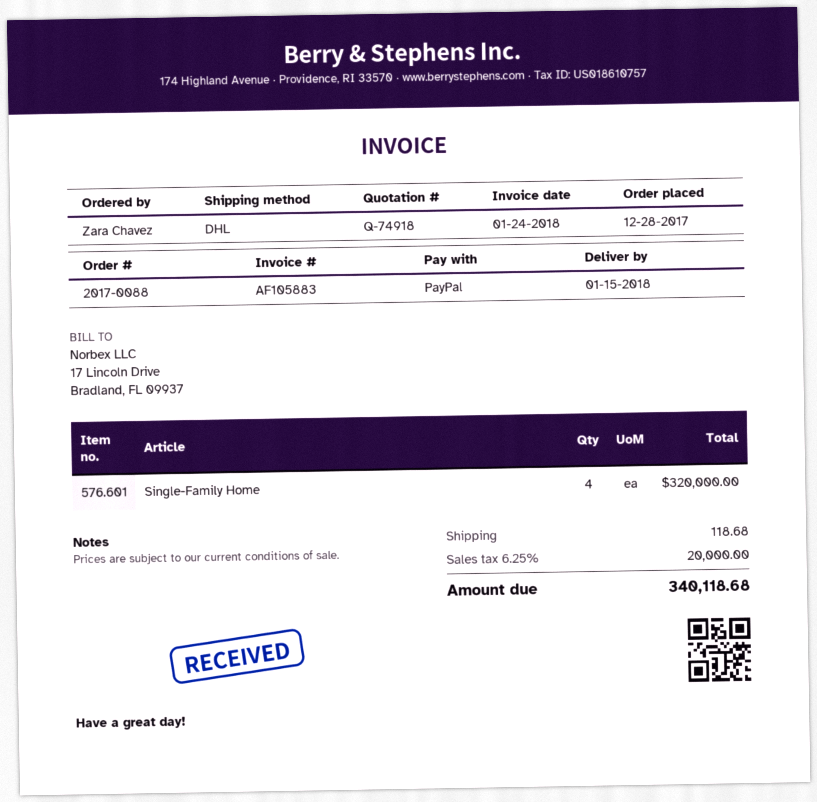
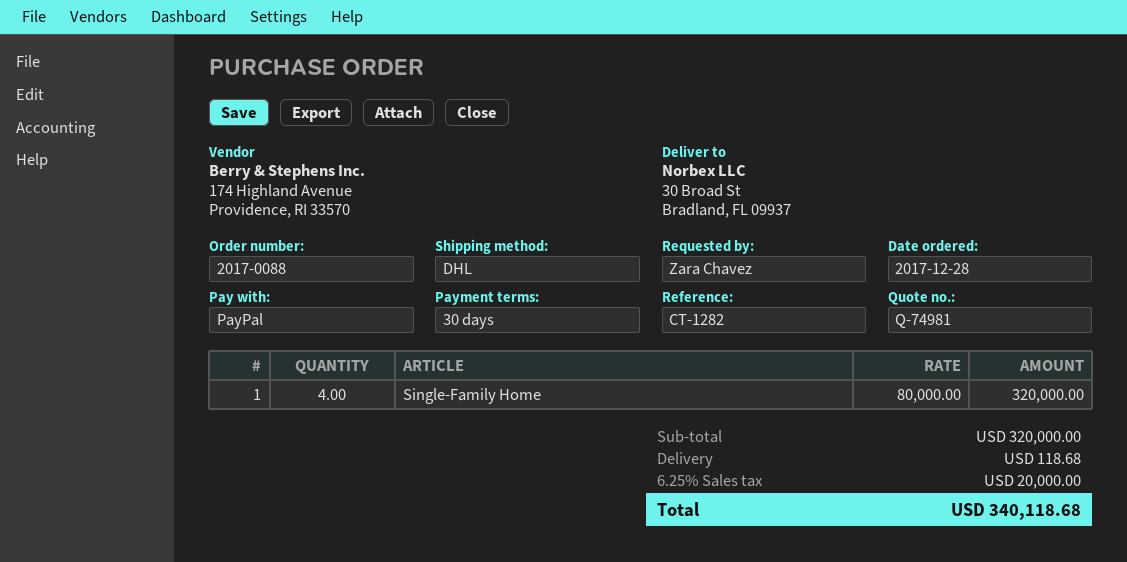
quote number: Q-74918 -> Q-74981

